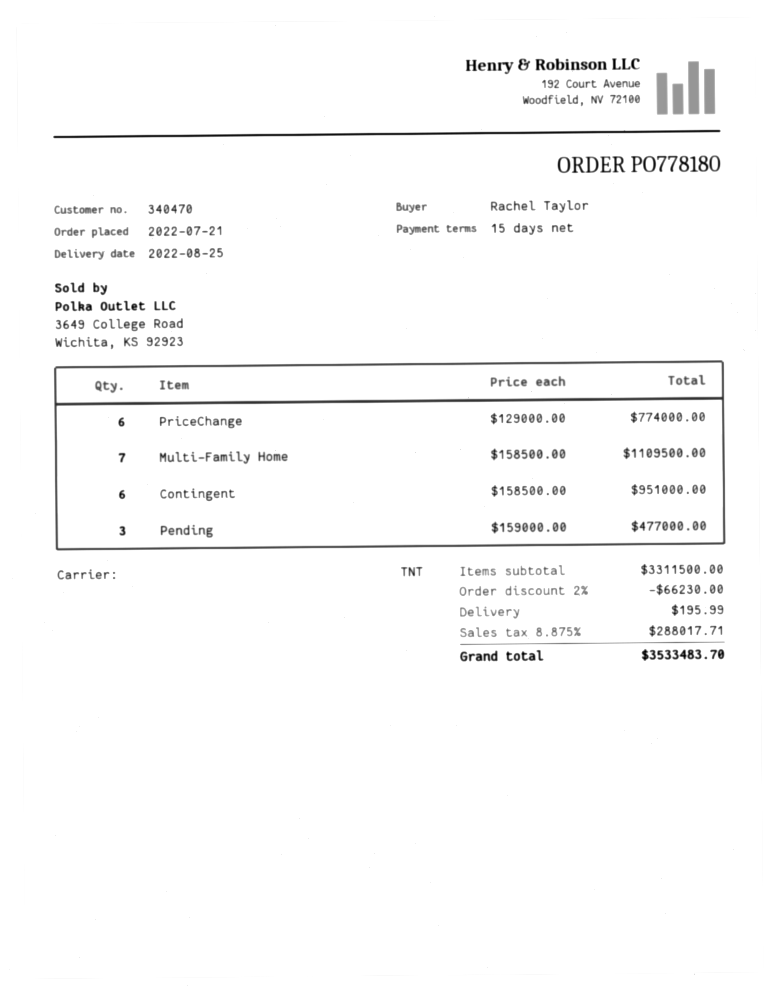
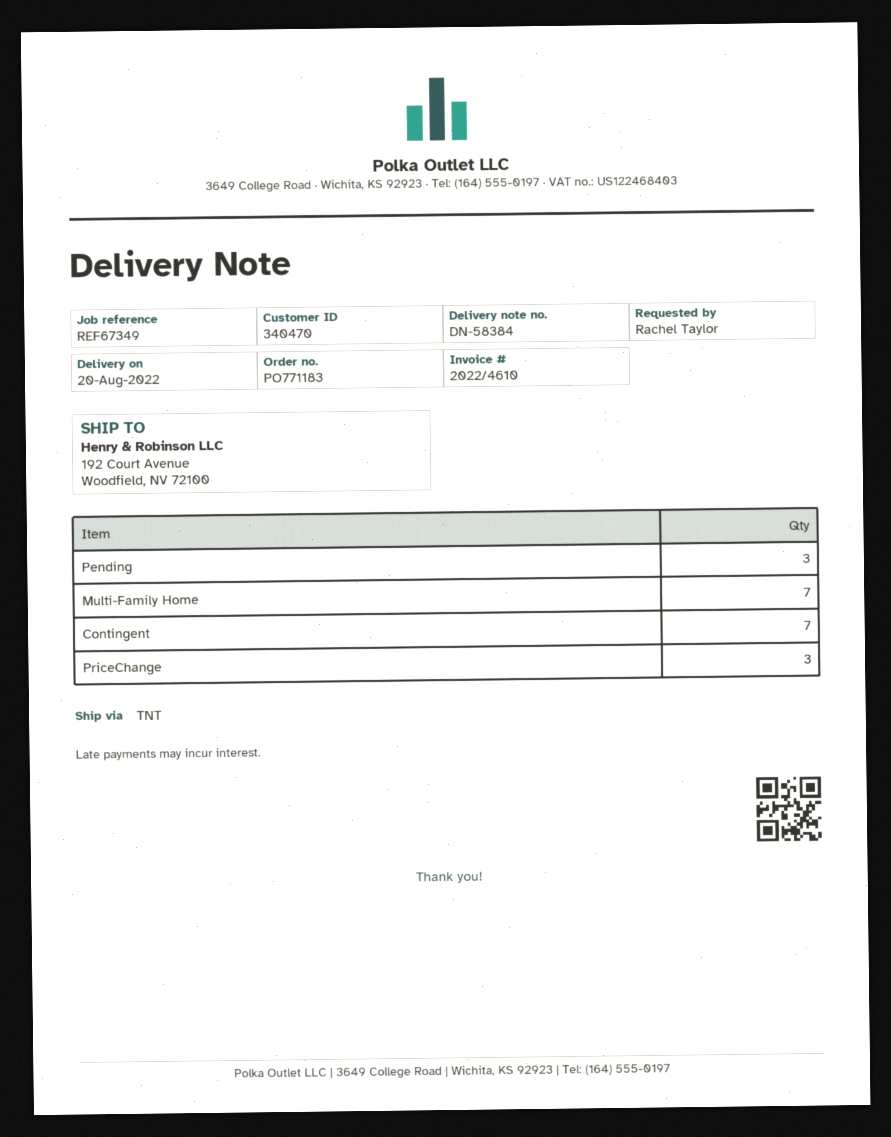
order number: PO778180 -> PO771183
delivery date: 2022-08-25 -> 2022-08-20
PriceChange: 6 -> 3
Contingent: 6 -> 7

